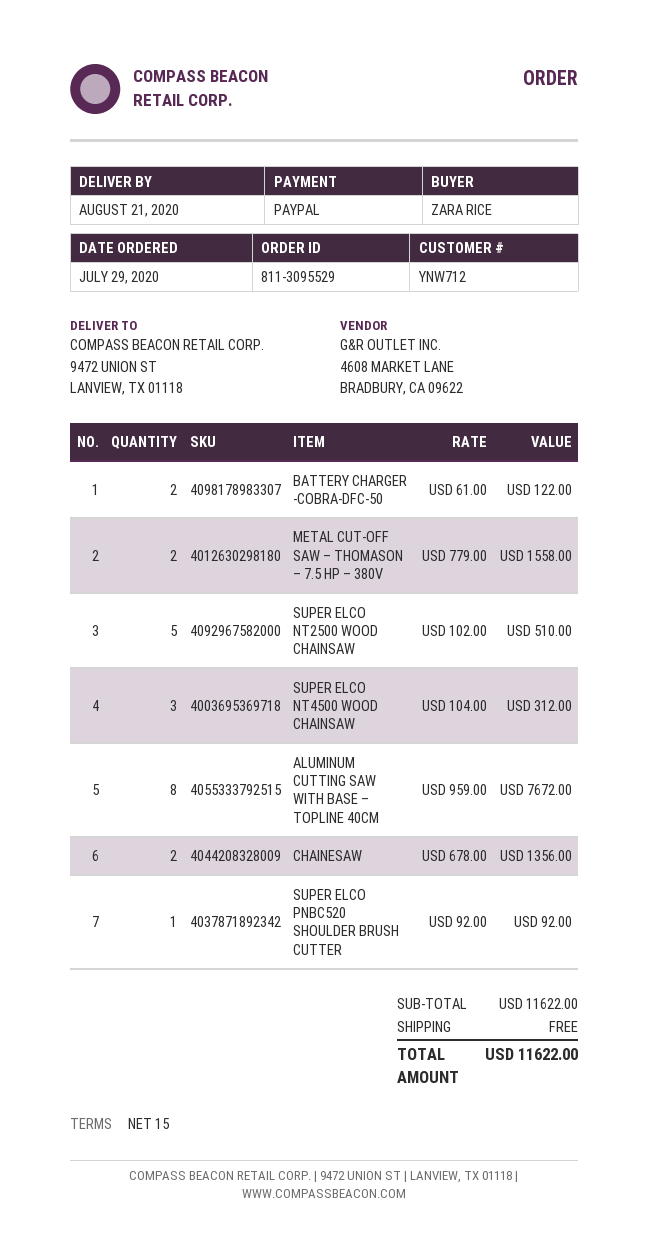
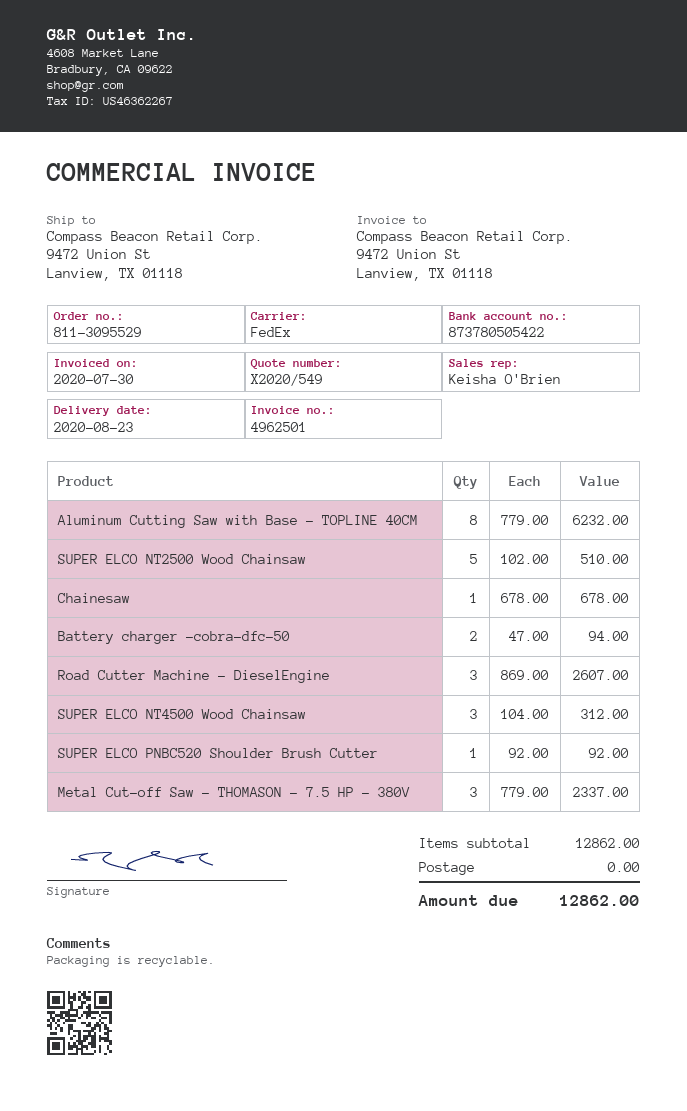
delivery date: 2020-08-21 -> 2020-08-23
BATTERY CHARGER -COBRA-DFC-50: 2 x 61.00 = 122.00 -> 2 x 47.00 = 94.00
METAL CUT-OFF SAW – THOMASON – 7.5 HP – 380V: 2 x 779.00 = 1558.00 -> 3 x 779.00 = 2337.00
ALUMINUM CUTTING SAW WITH BASE – TOPLINE 40CM: 8 x 959.00 = 7672.00 -> 8 x 779.00 = 6232.00
CHAINESAW: 2 x 678.00 = 1356.00 -> 1 x 678.00 = 678.00
Road Cutter Machine – DieselEngine: none -> 3 x 869.00 = 2607.00
subtotal: 11622.00 -> 12862.00
total: 11622.00 -> 12862.00

